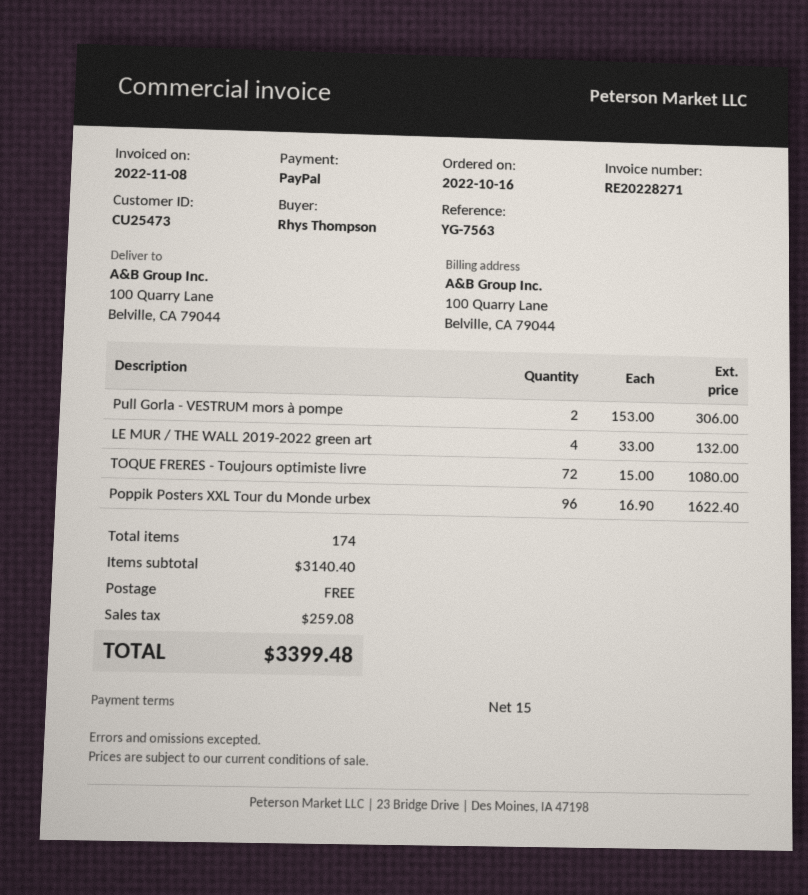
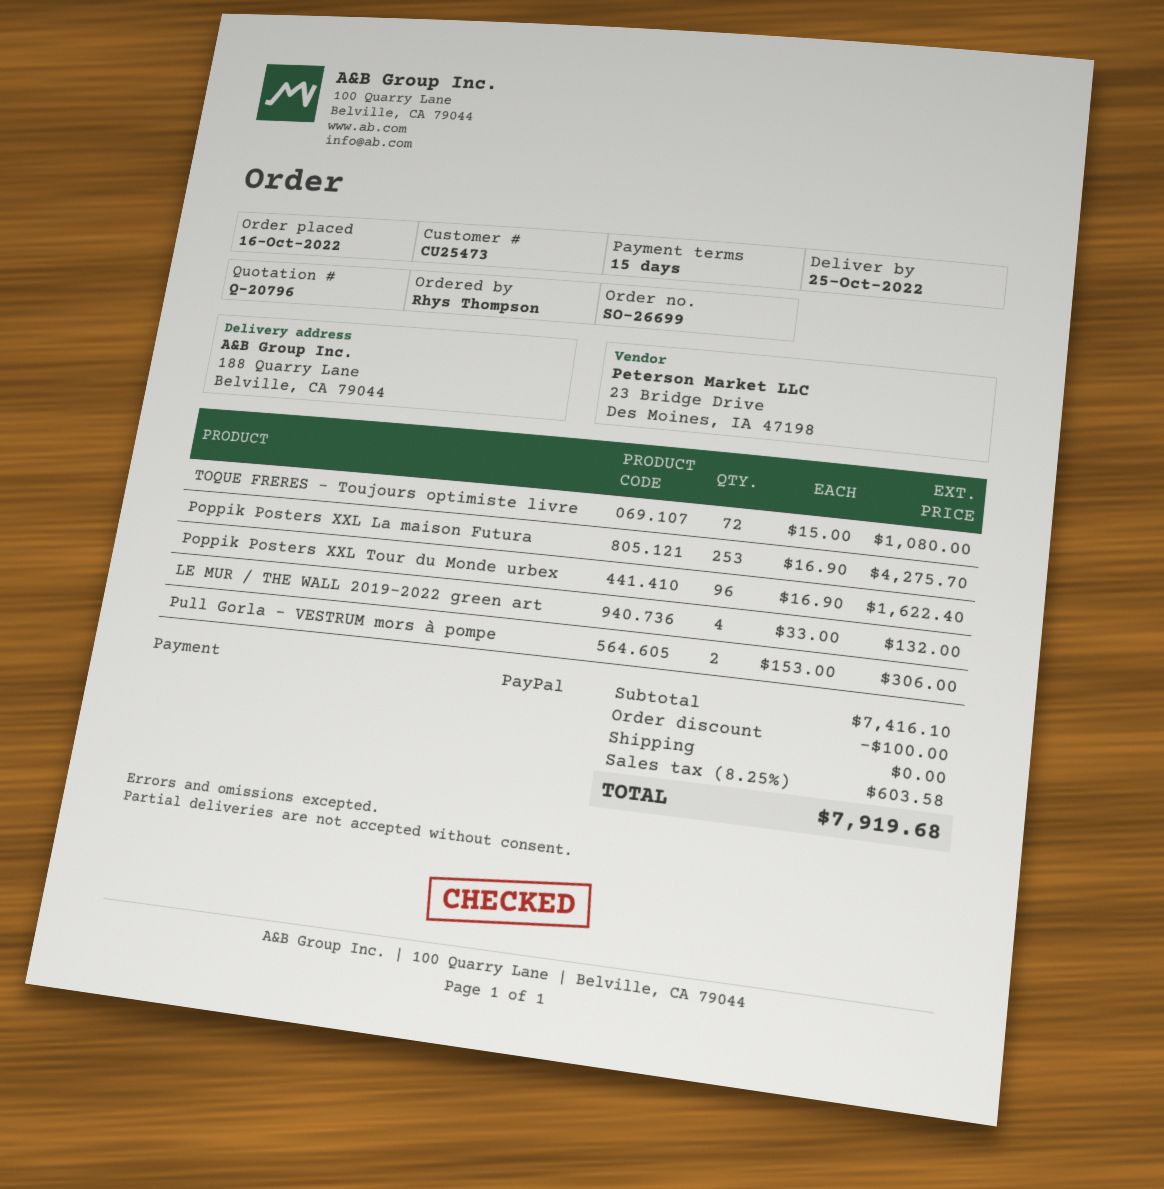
ship to: 100 Quarry Lane, Belville, CA 79044 -> 188 Quarry Lane, Belville, CA 79044
Poppik Posters XXL La maison Futura: none -> 253 x 16.90 = 4275.70
subtotal: 3140.40 -> 7416.10
discount: none -> 100.00
tax: 259.08 -> 603.58
total: 3399.48 -> 7919.68

